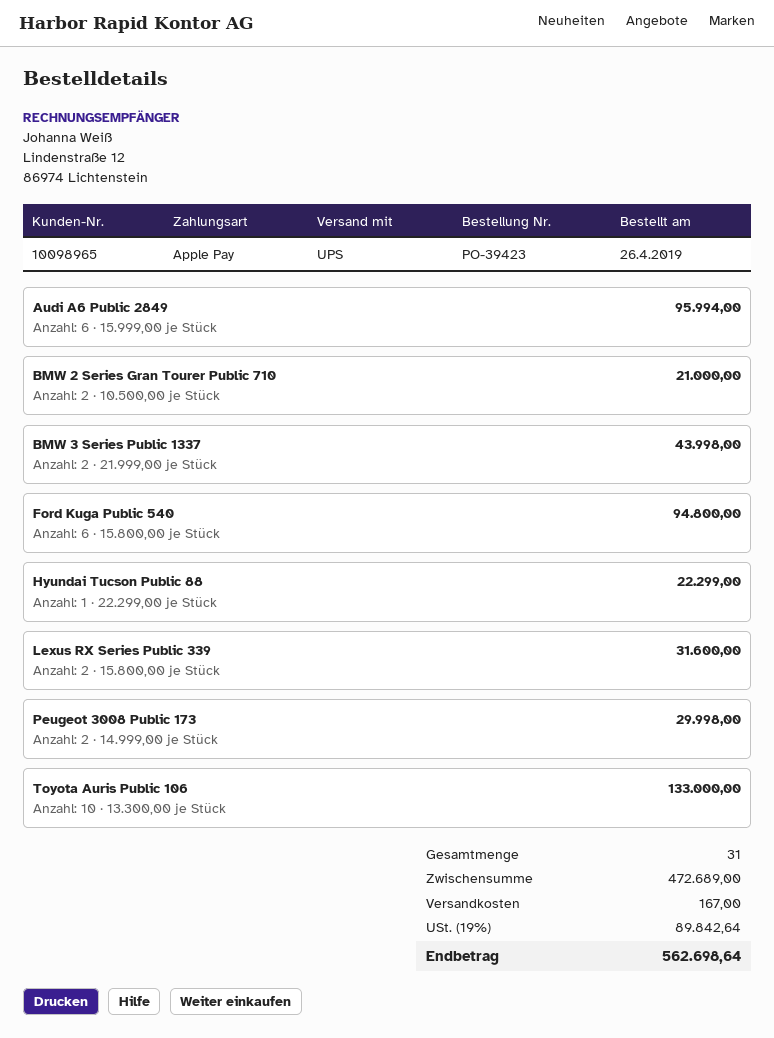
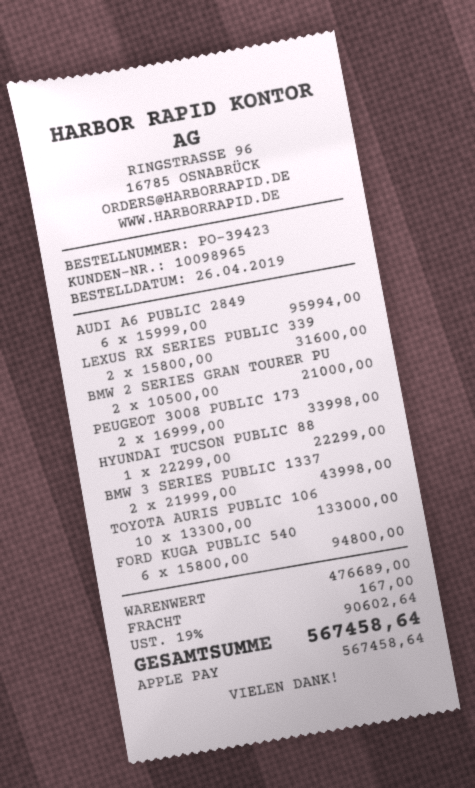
Peugeot 3008 Public 173: 2 x 14999.00 = 29998.00 -> 2 x 16999.00 = 33998.00
subtotal: 472689.00 -> 476689.00
tax: 19% = 89842.64 -> 19% = 90602.64
total: 562698.64 -> 567458.64

